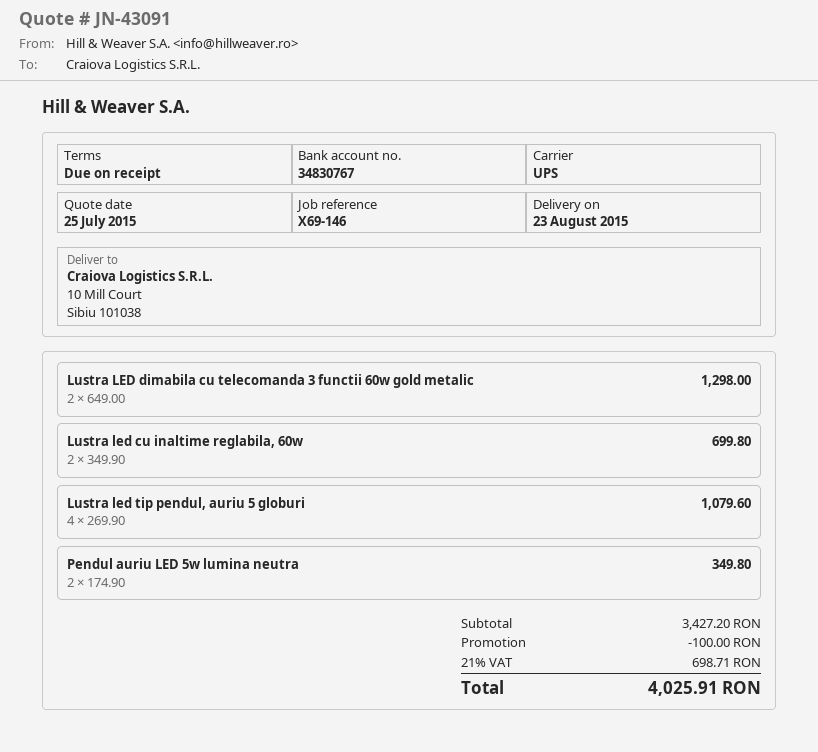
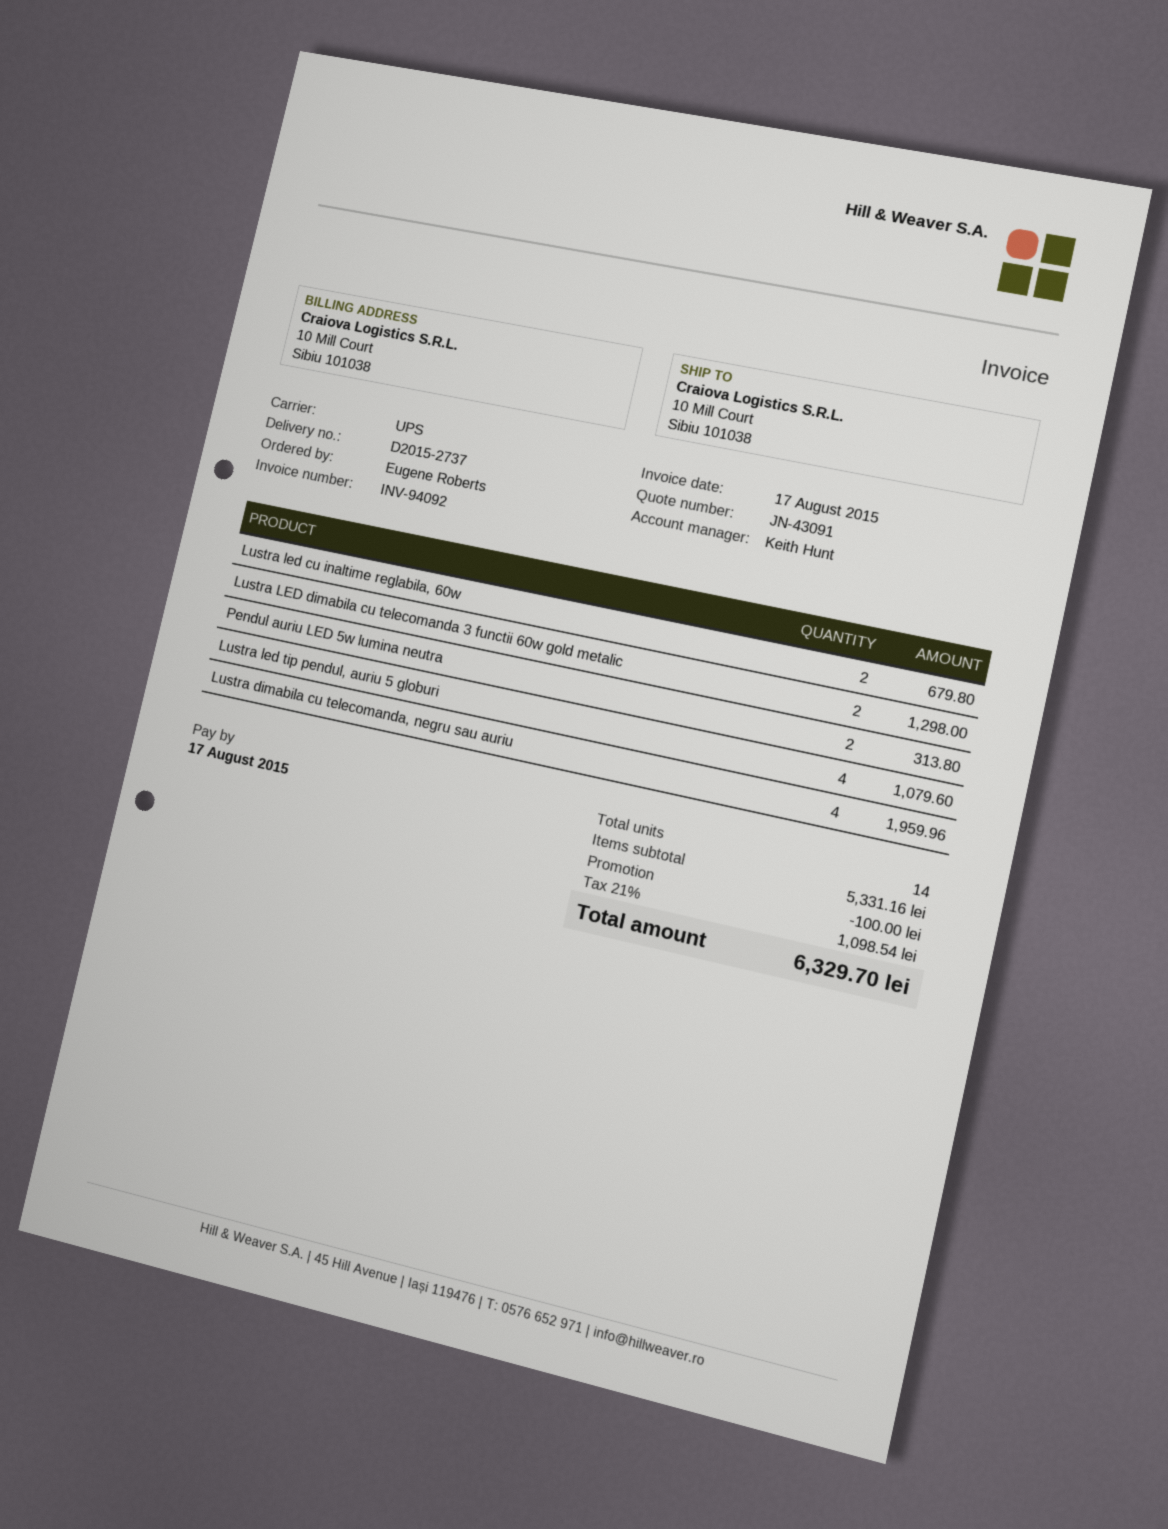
Lustra led cu inaltime reglabila, 60w: 2 for 699.80 -> 2 for 679.80
Pendul auriu LED 5w lumina neutra: 2 for 349.80 -> 2 for 313.80
Lustra dimabila cu telecomanda, negru sau auriu: none -> 4 for 1959.96
subtotal: 3427.20 -> 5331.16
tax: 21% = 698.71 -> 21% = 1098.54
total: 4025.91 -> 6329.70

